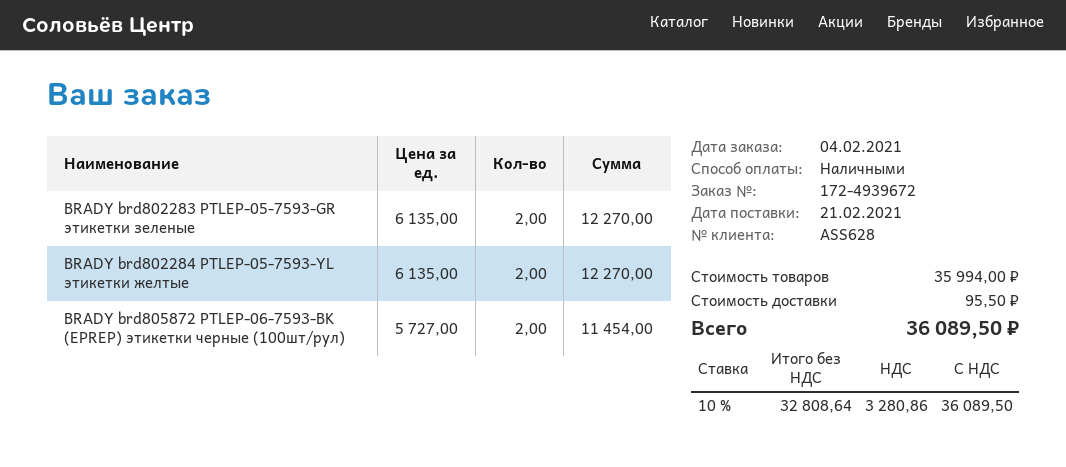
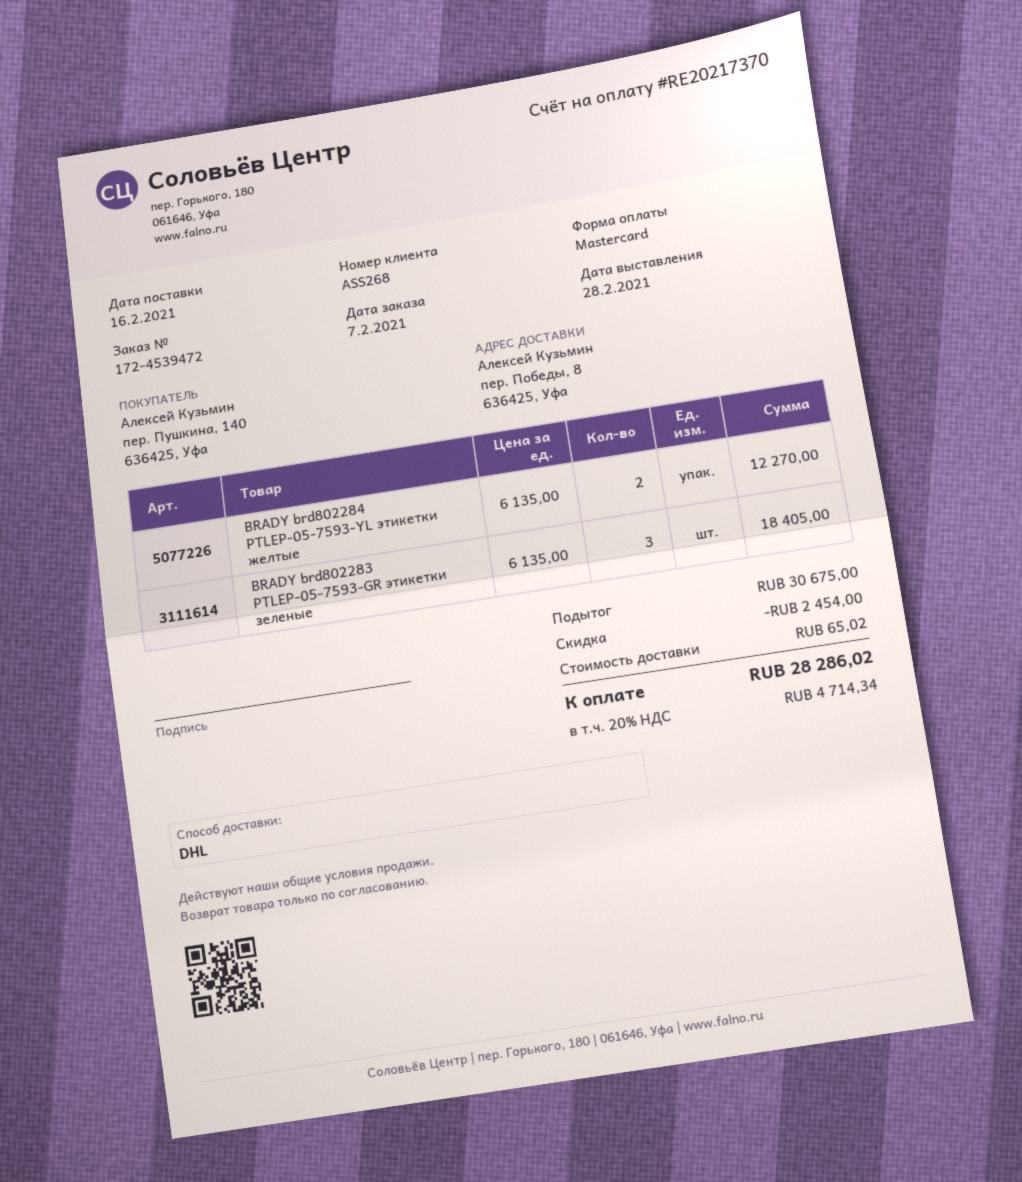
order number: 172-4939672 -> 172-4539472
order date: 2021-02-04 -> 2021-02-07
delivery date: 2021-02-21 -> 2021-02-16
customer number: ASS628 -> ASS268
payment method: cash -> Mastercard
BRADY brd802283 PTLEP-05-7593-GR этикетки зеленые: 2 x 6135.00 = 12270.00 -> 3 x 6135.00 = 18405.00
BRADY brd805872 PTLEP-06-7593-BK (EPREP) этикетки черные (100шт/рул): 2 x 5727.00 = 11454.00 -> none
subtotal: 35994.00 -> 30675.00
discount: none -> 2454.00
shipping: 95.50 -> 65.02
tax: 10% = 3280.86 -> 20% = 4714.34
total: 36089.50 -> 28286.02

